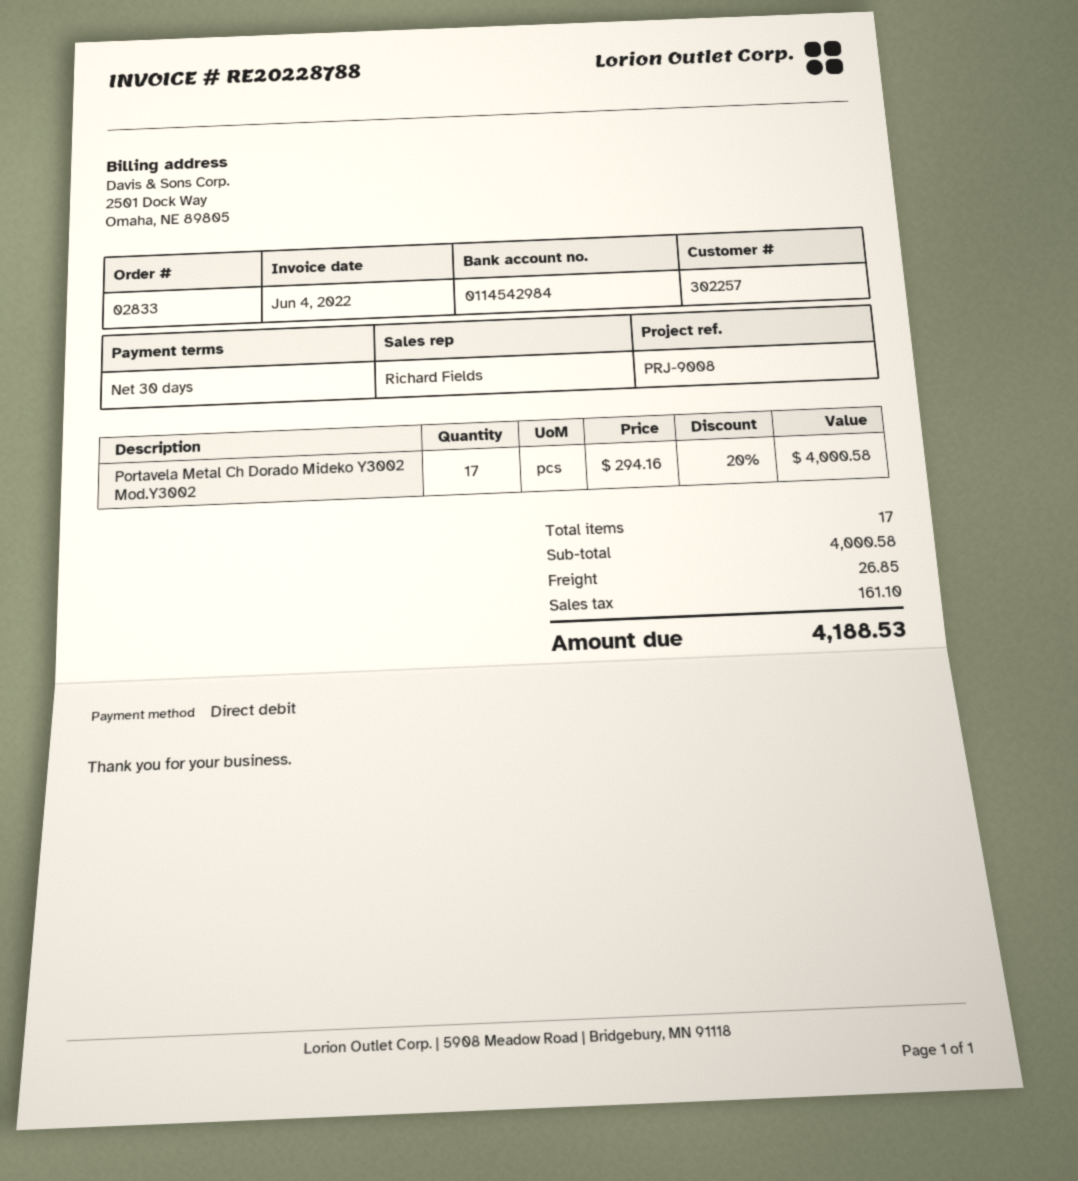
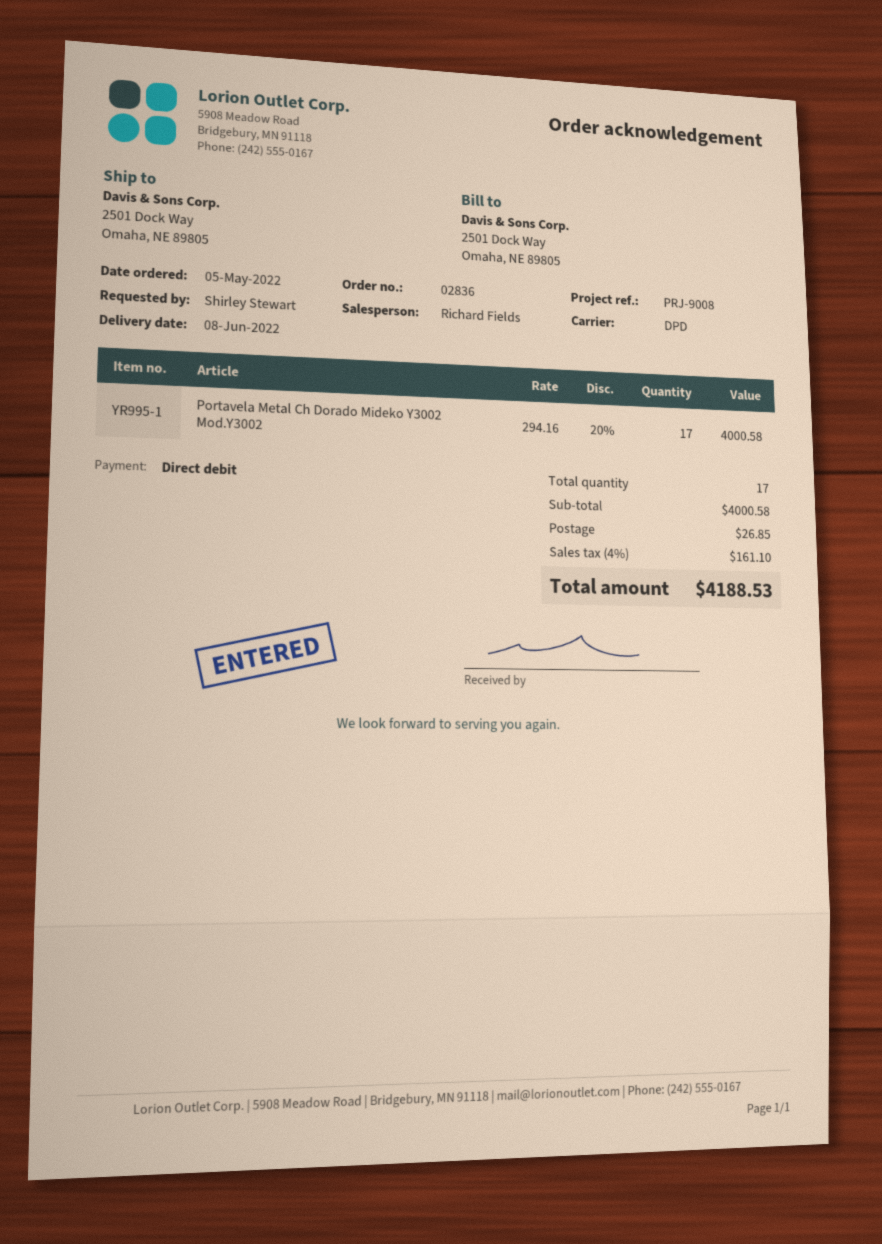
order number: 02833 -> 02836

